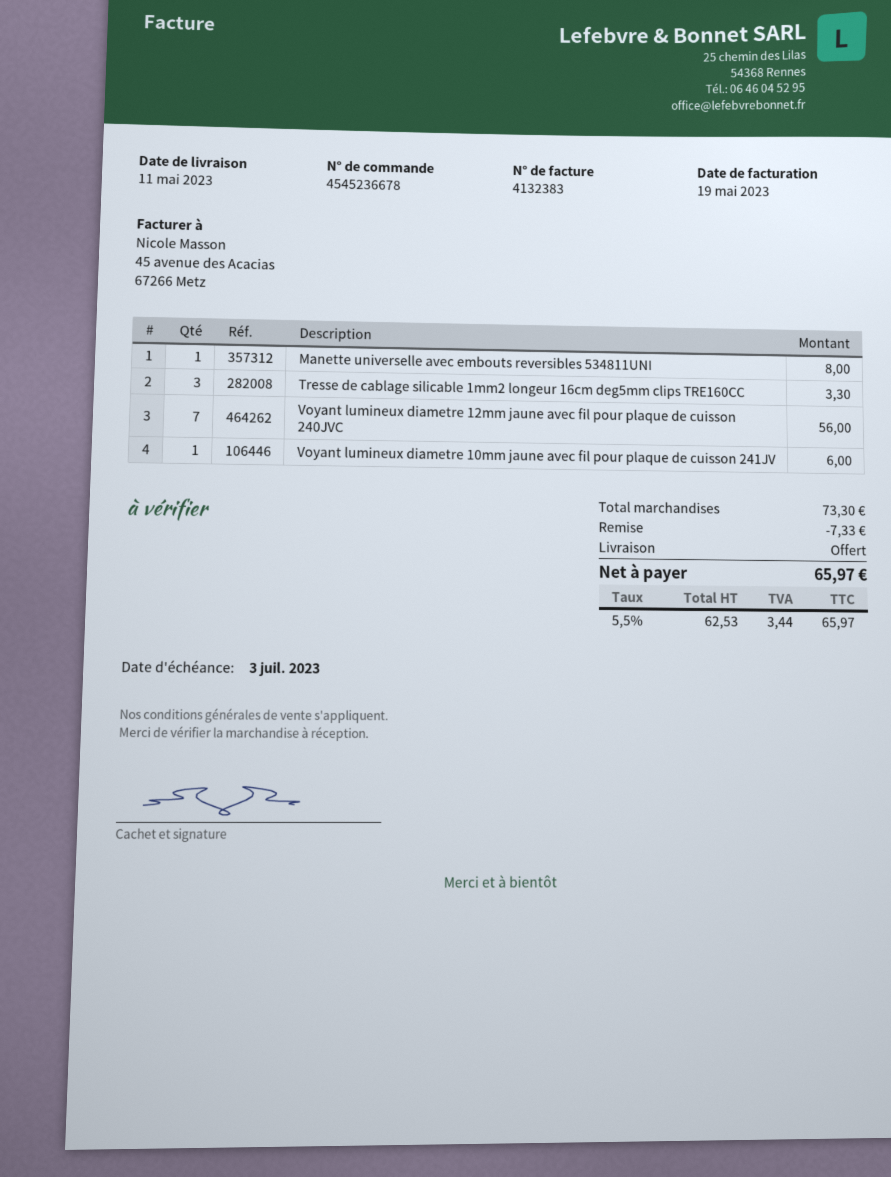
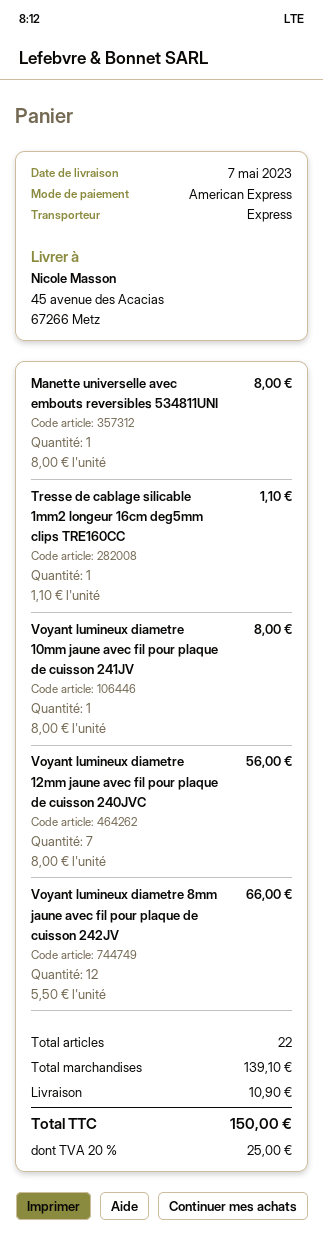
delivery date: 2023-05-11 -> 2023-05-07
Tresse de cablage silicable 1mm2 longeur 16cm deg5mm clips TRE160CC: 3 for 3.30 -> 1 for 1.10
Voyant lumineux diametre 10mm jaune avec fil pour plaque de cuisson 241JV: 1 for 6.00 -> 1 for 8.00
Voyant lumineux diametre 8mm jaune avec fil pour plaque de cuisson 242JV: none -> 12 for 66.00
subtotal: 73.30 -> 139.10
discount: 7.33 -> none
shipping: 0.00 -> 10.90
tax: 5.5% = 3.44 -> 20% = 25.00
total: 65.97 -> 150.00

